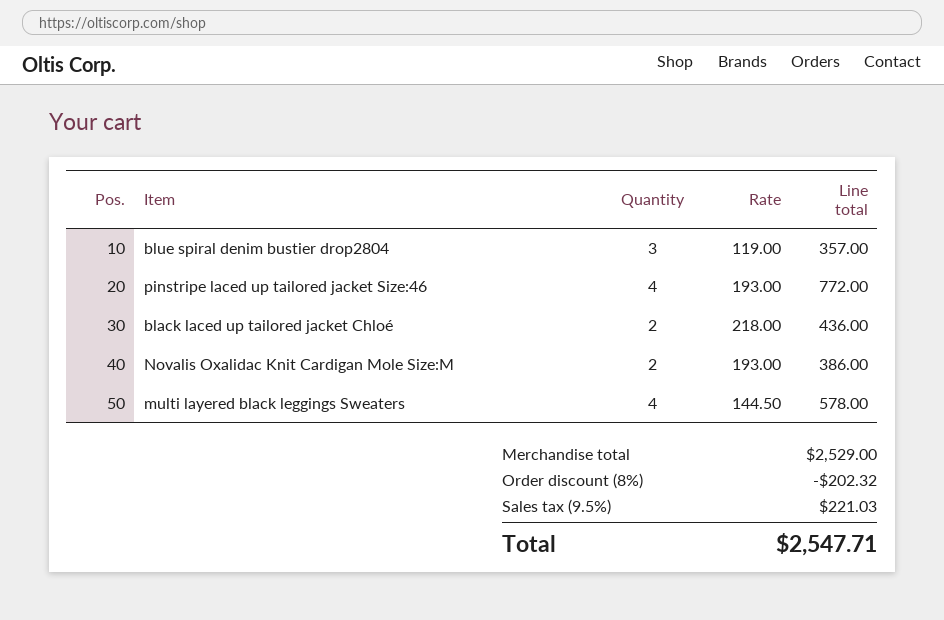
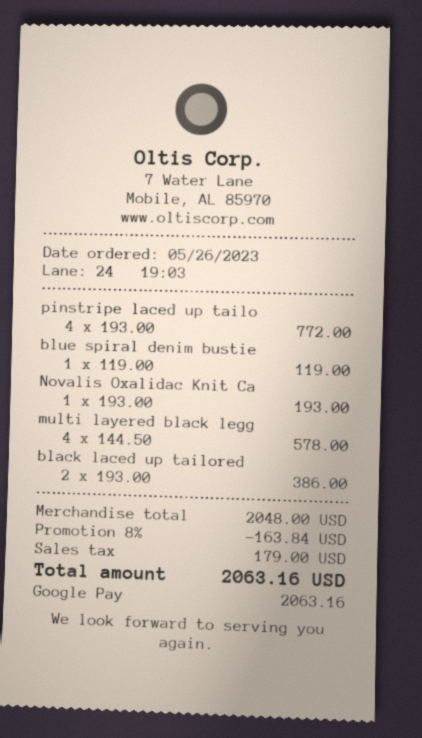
blue spiral denim bustier drop2804: 3 x 119.00 = 357.00 -> 1 x 119.00 = 119.00
black laced up tailored jacket Chloé: 2 x 218.00 = 436.00 -> 2 x 193.00 = 386.00
Novalis Oxalidac Knit Cardigan Mole Size:M: 2 x 193.00 = 386.00 -> 1 x 193.00 = 193.00
subtotal: 2529.00 -> 2048.00
discount: 8% = 202.32 -> 8% = 163.84
tax: 221.03 -> 179.00
total: 2547.71 -> 2063.16

